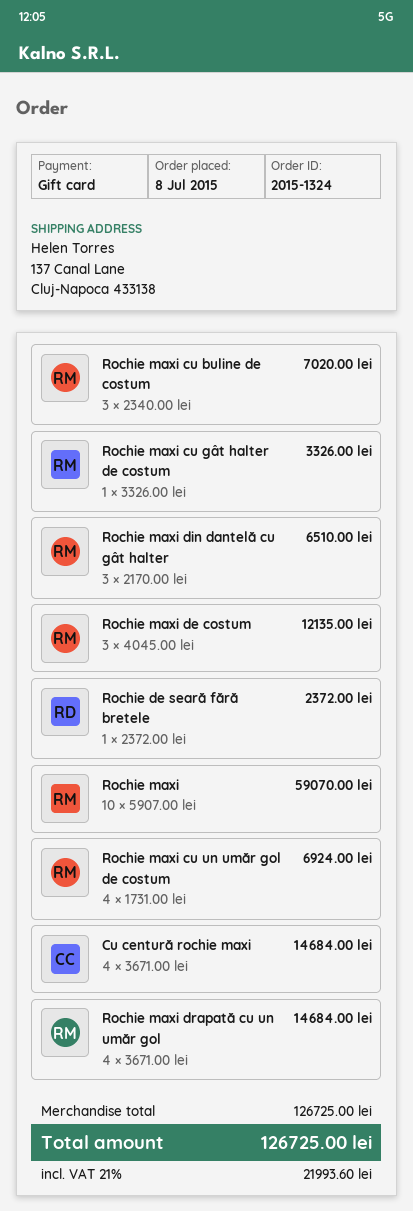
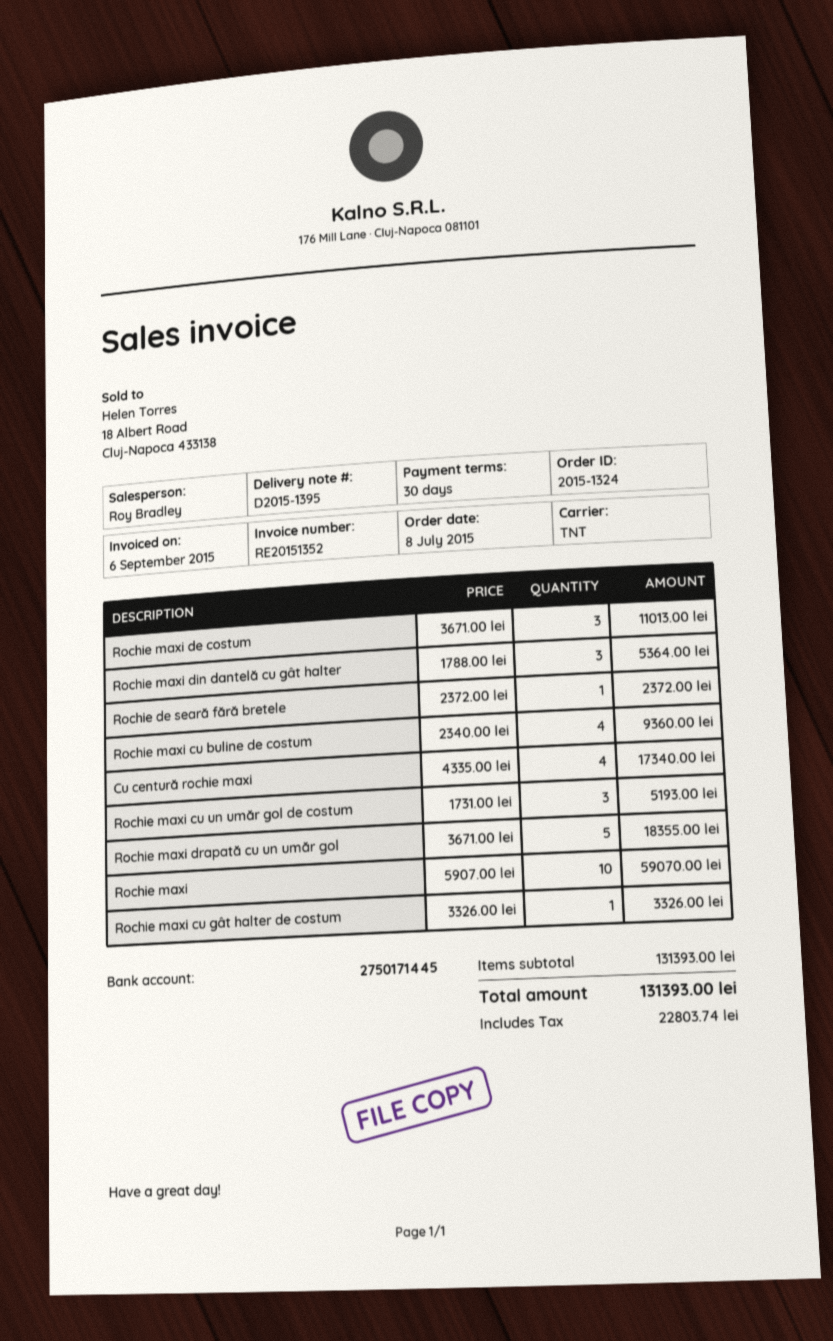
Rochie maxi cu buline de costum: 3 x 2340.00 = 7020.00 -> 4 x 2340.00 = 9360.00
Rochie maxi din dantelă cu gât halter: 3 x 2170.00 = 6510.00 -> 3 x 1788.00 = 5364.00
Rochie maxi de costum: 3 x 4045.00 = 12135.00 -> 3 x 3671.00 = 11013.00
Rochie maxi cu un umăr gol de costum: 4 x 1731.00 = 6924.00 -> 3 x 1731.00 = 5193.00
Cu centură rochie maxi: 4 x 3671.00 = 14684.00 -> 4 x 4335.00 = 17340.00
Rochie maxi drapată cu un umăr gol: 4 x 3671.00 = 14684.00 -> 5 x 3671.00 = 18355.00
subtotal: 126725.00 -> 131393.00
tax: 21993.60 -> 22803.74
total: 126725.00 -> 131393.00

